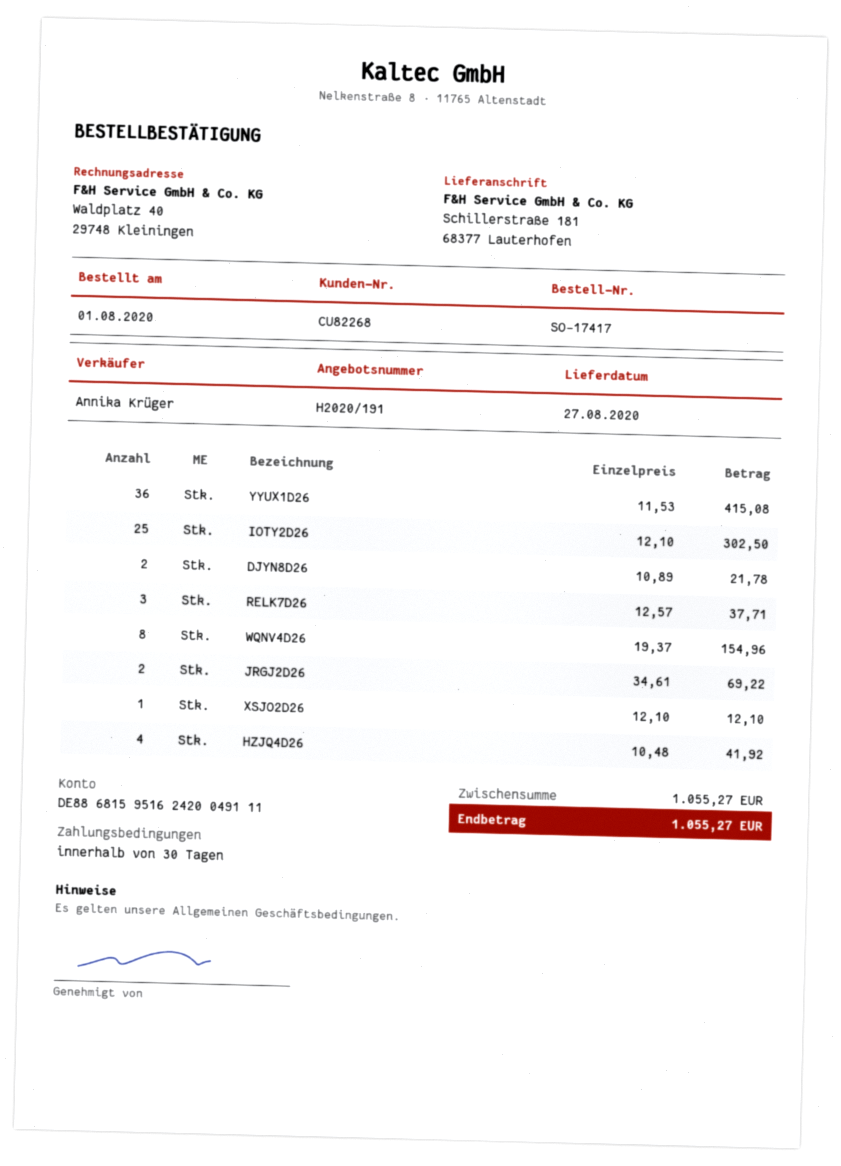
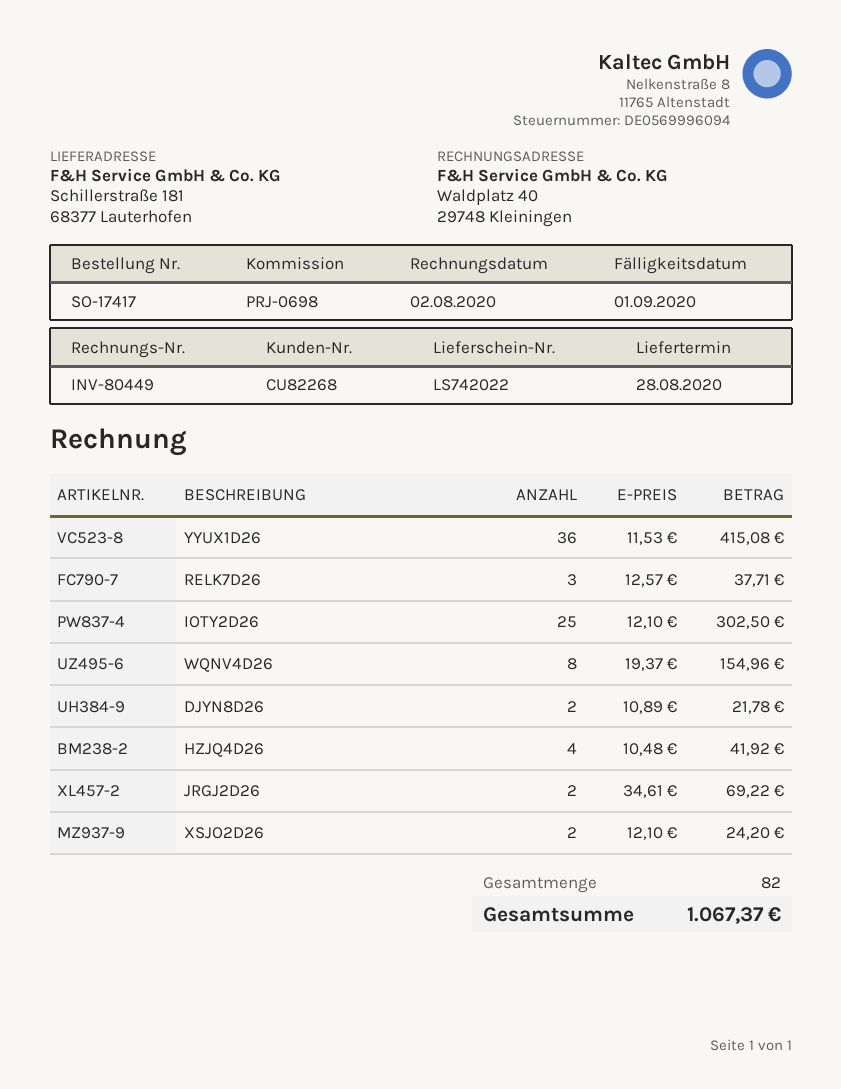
delivery date: 2020-08-27 -> 2020-08-28
XSJO2D26: 1 x 12.10 = 12.10 -> 2 x 12.10 = 24.20
total: 1055.27 -> 1067.37

